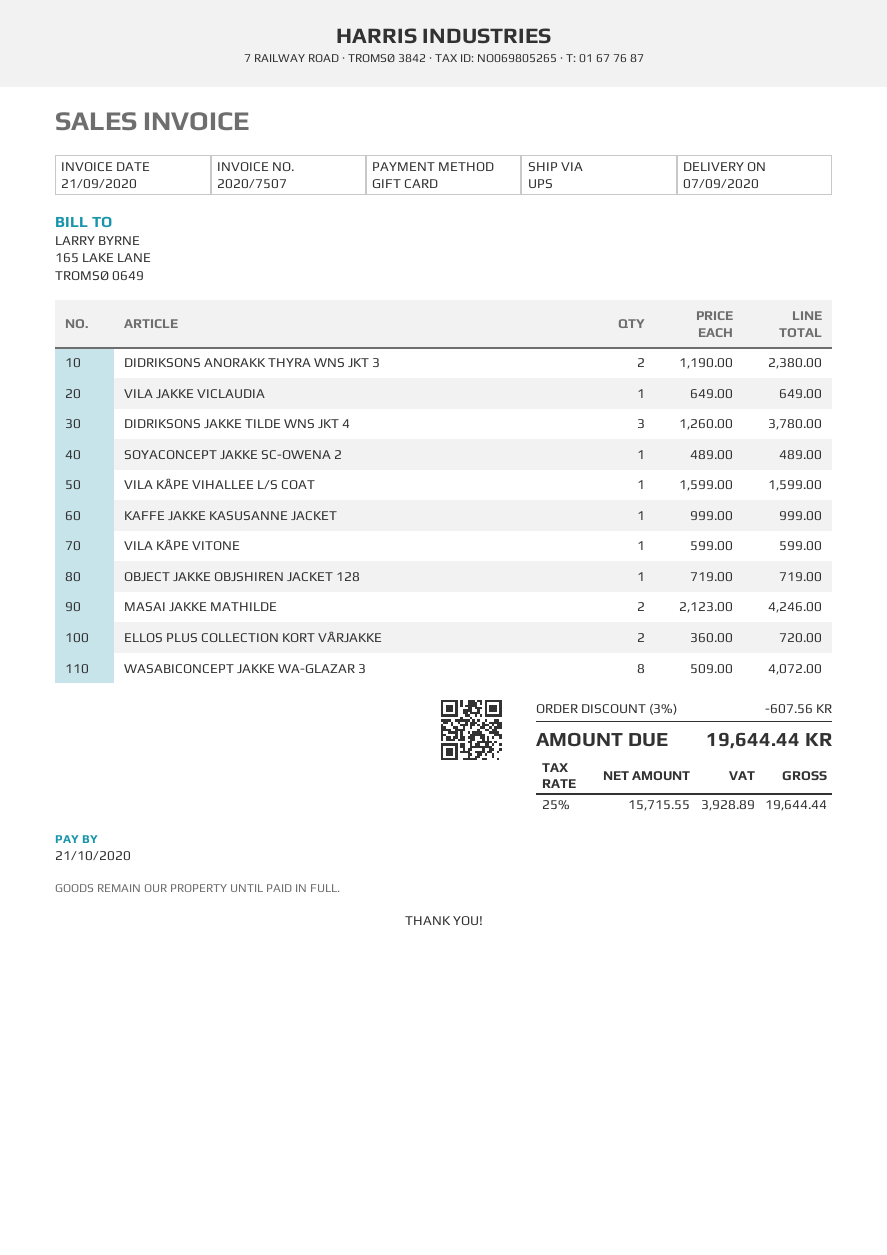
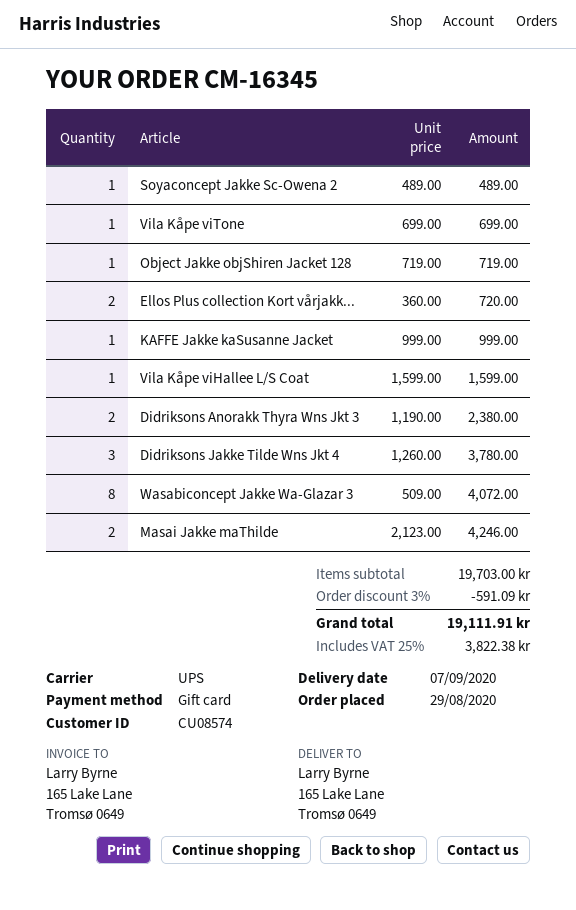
VILA JAKKE VICLAUDIA: 1 x 649.00 = 649.00 -> none
VILA KÅPE VITONE: 1 x 599.00 = 599.00 -> 1 x 699.00 = 699.00
discount: 3% = 607.56 -> 3% = 591.09
tax: 25% = 3928.89 -> 25% = 3822.38
total: 19644.44 -> 19111.91

